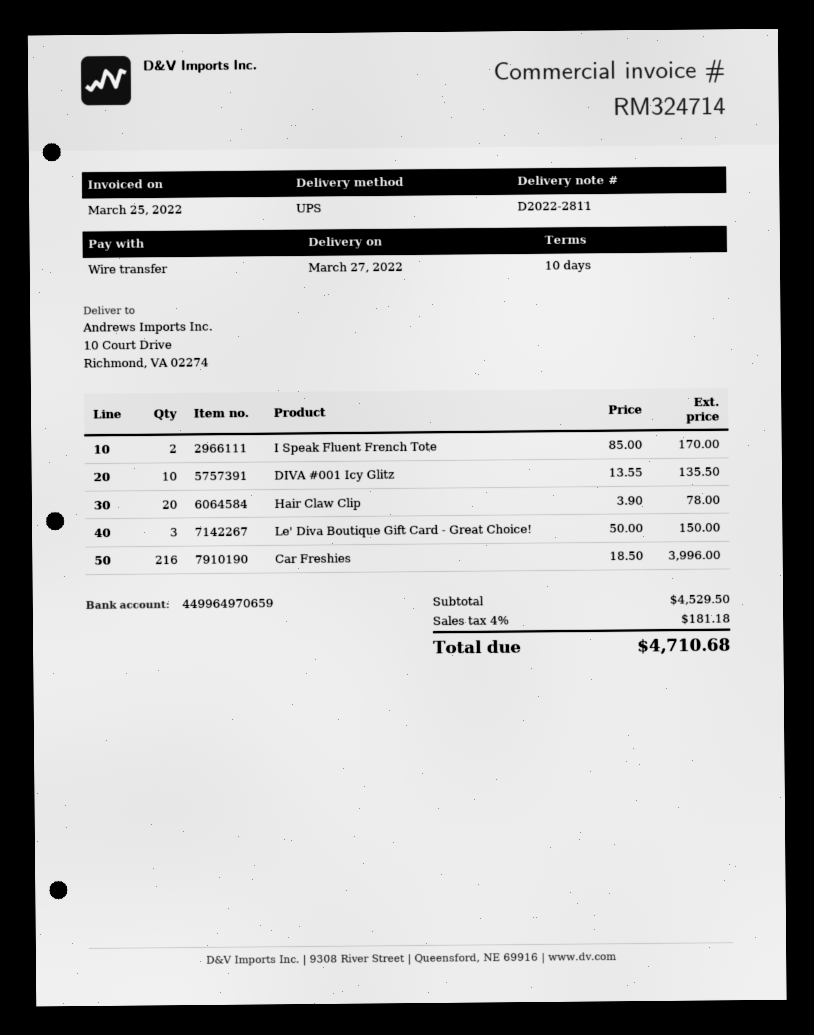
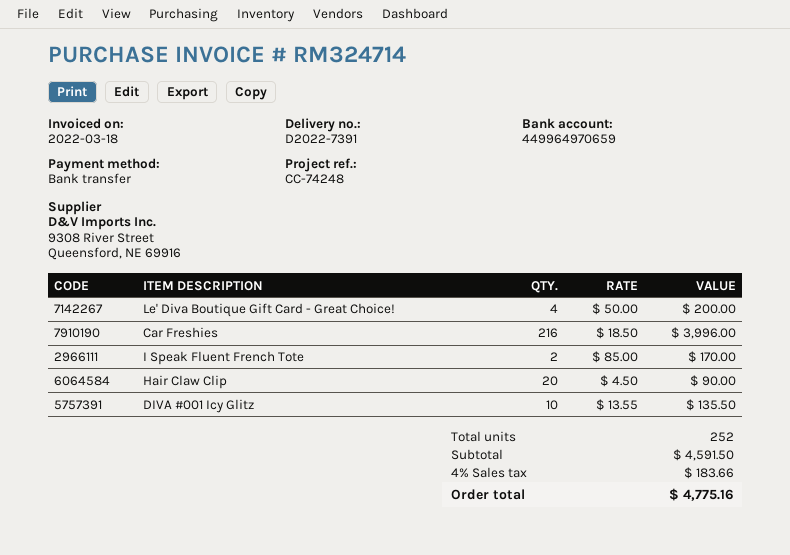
delivery note number: D2022-2811 -> D2022-7391
invoice date: 2022-03-25 -> 2022-03-18
Hair Claw Clip: 20 x 3.90 = 78.00 -> 20 x 4.50 = 90.00
Le' Diva Boutique Gift Card - Great Choice!: 3 x 50.00 = 150.00 -> 4 x 50.00 = 200.00
subtotal: 4529.50 -> 4591.50
tax: 4% = 181.18 -> 4% = 183.66
total: 4710.68 -> 4775.16

